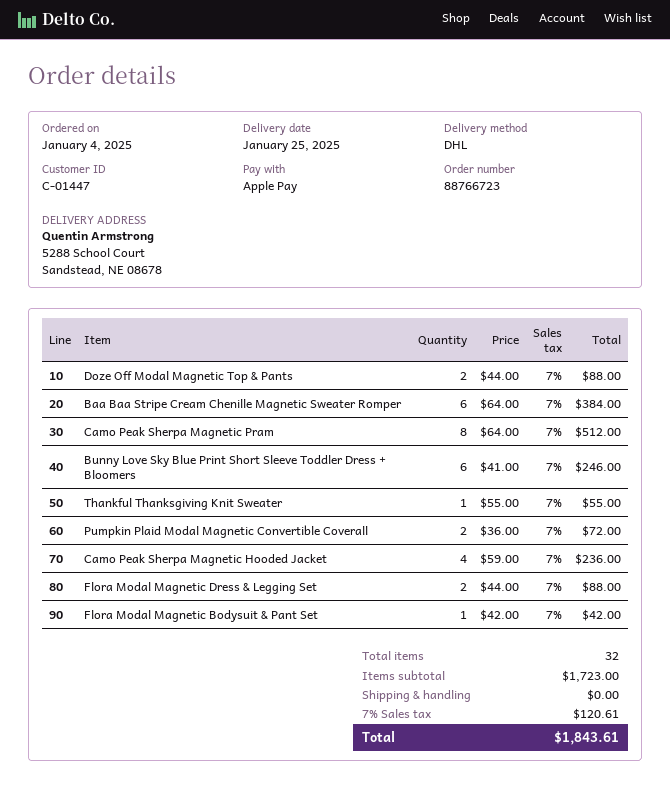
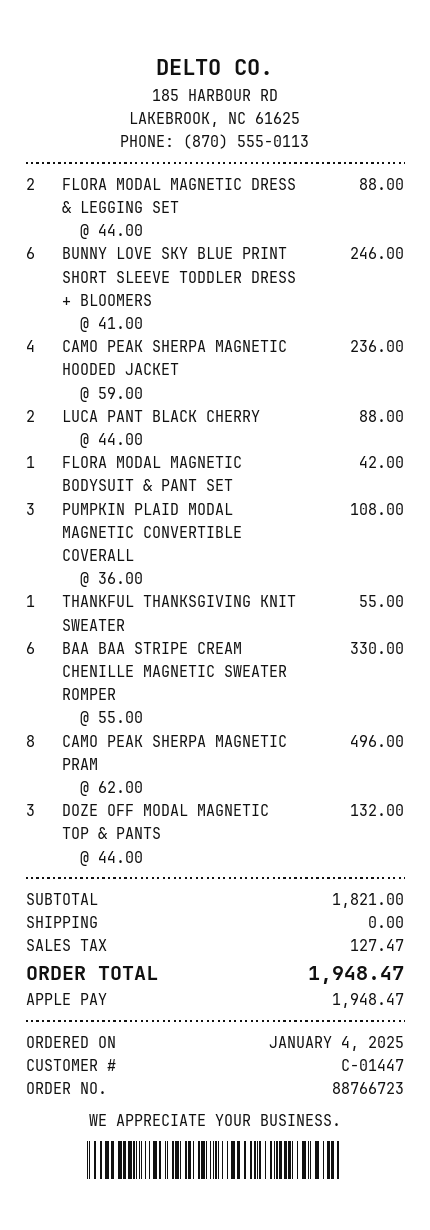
Doze Off Modal Magnetic Top & Pants: 2 x 44.00 = 88.00 -> 3 x 44.00 = 132.00
Baa Baa Stripe Cream Chenille Magnetic Sweater Romper: 6 x 64.00 = 384.00 -> 6 x 55.00 = 330.00
Camo Peak Sherpa Magnetic Pram: 8 x 64.00 = 512.00 -> 8 x 62.00 = 496.00
Pumpkin Plaid Modal Magnetic Convertible Coverall: 2 x 36.00 = 72.00 -> 3 x 36.00 = 108.00
LUCA PANT BLACK CHERRY: none -> 2 x 44.00 = 88.00
subtotal: 1723.00 -> 1821.00
tax: 120.61 -> 127.47
total: 1843.61 -> 1948.47

